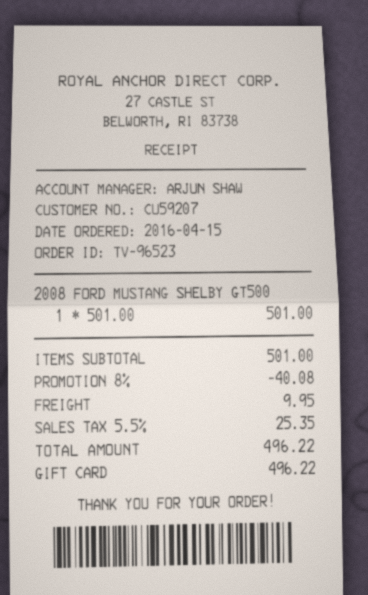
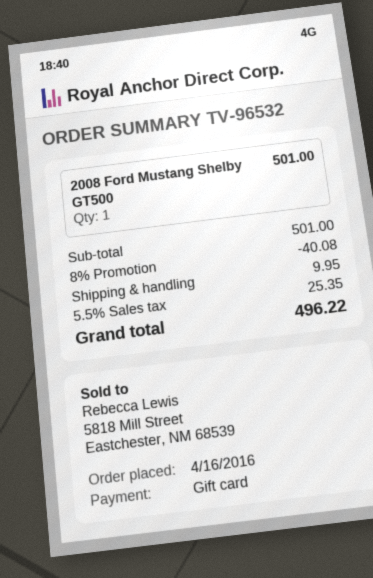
order number: TV-96523 -> TV-96532
order date: 2016-04-15 -> 2016-04-16

